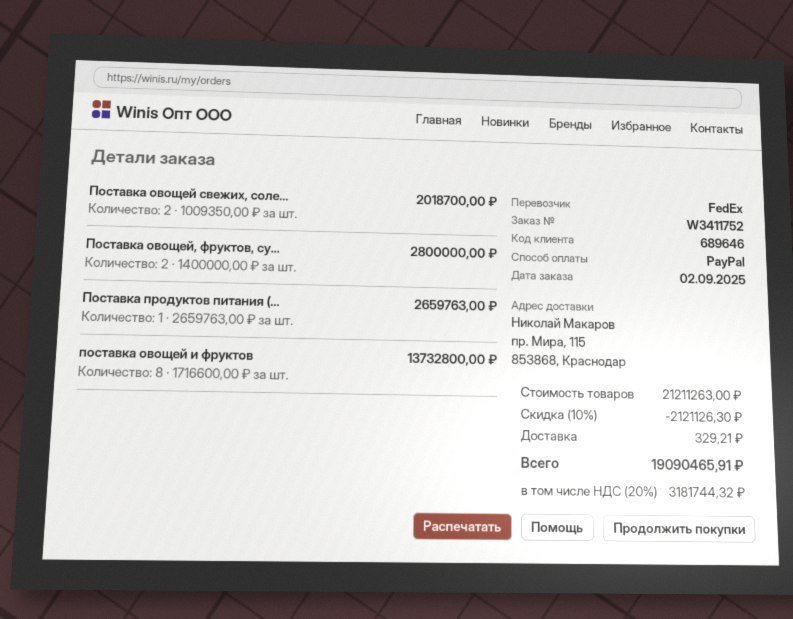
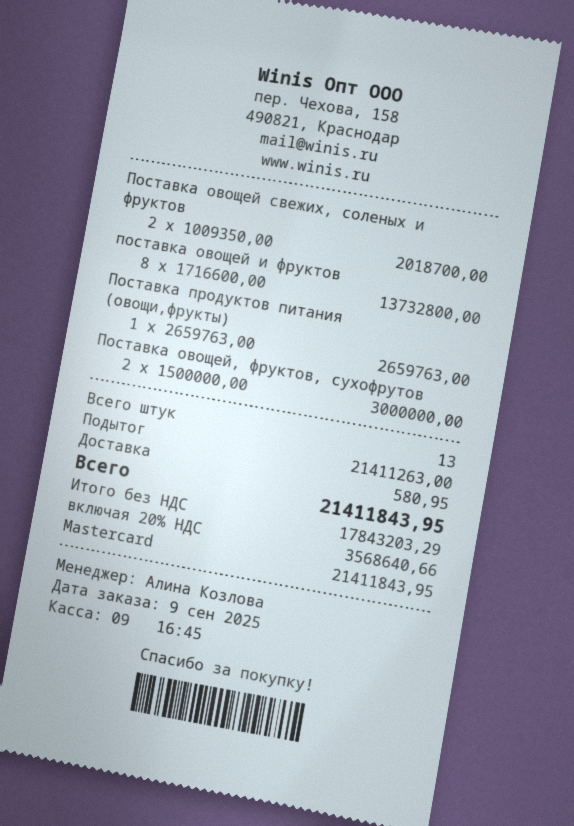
order date: 2025-09-02 -> 2025-09-09
payment method: PayPal -> Mastercard
Поставка овощей, фруктов, су...: 2 x 1400000.00 = 2800000.00 -> 2 x 1500000.00 = 3000000.00
subtotal: 21211263.00 -> 21411263.00
discount: 10% = 2121126.30 -> none
shipping: 329.21 -> 580.95
tax: 20% = 3181744.32 -> 20% = 3568640.66
total: 19090465.91 -> 21411843.95

